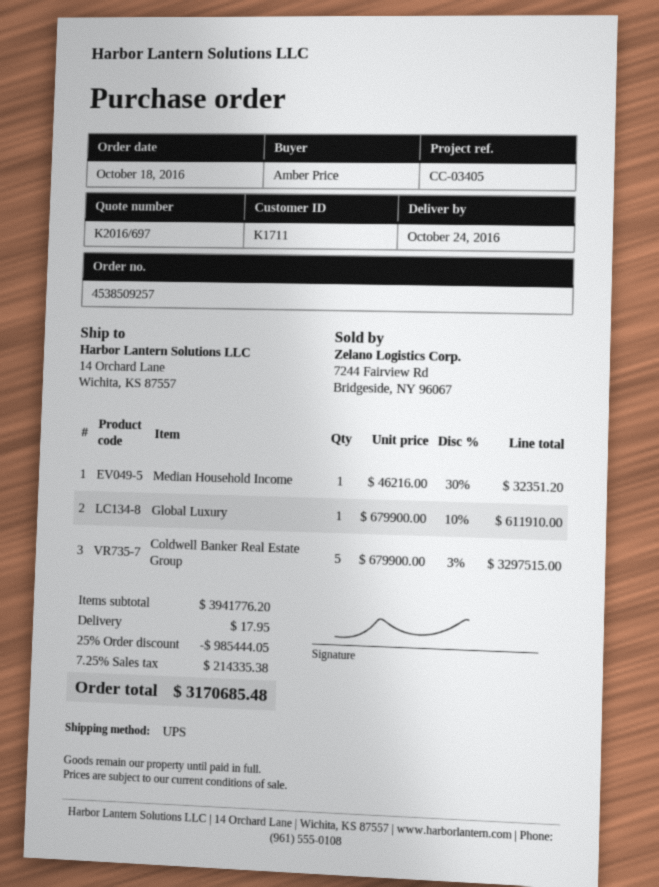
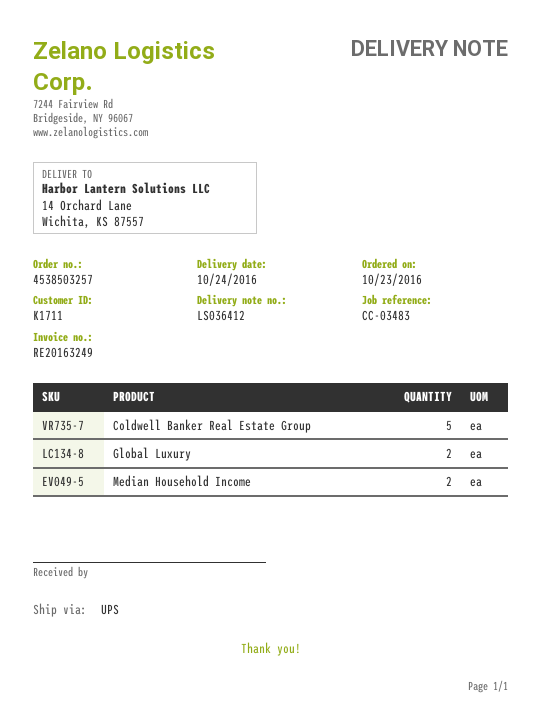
order number: 4538509257 -> 4538503257
order date: 2016-10-18 -> 2016-10-23
reference: CC-03405 -> CC-03483
Median Household Income: 1 -> 2
Global Luxury: 1 -> 2

